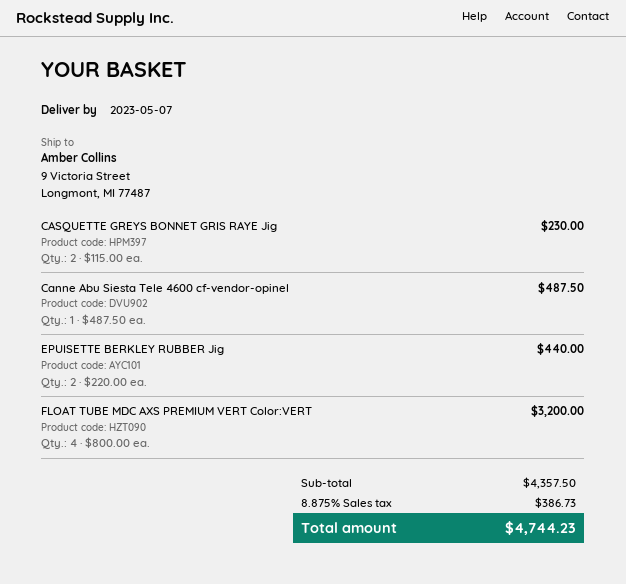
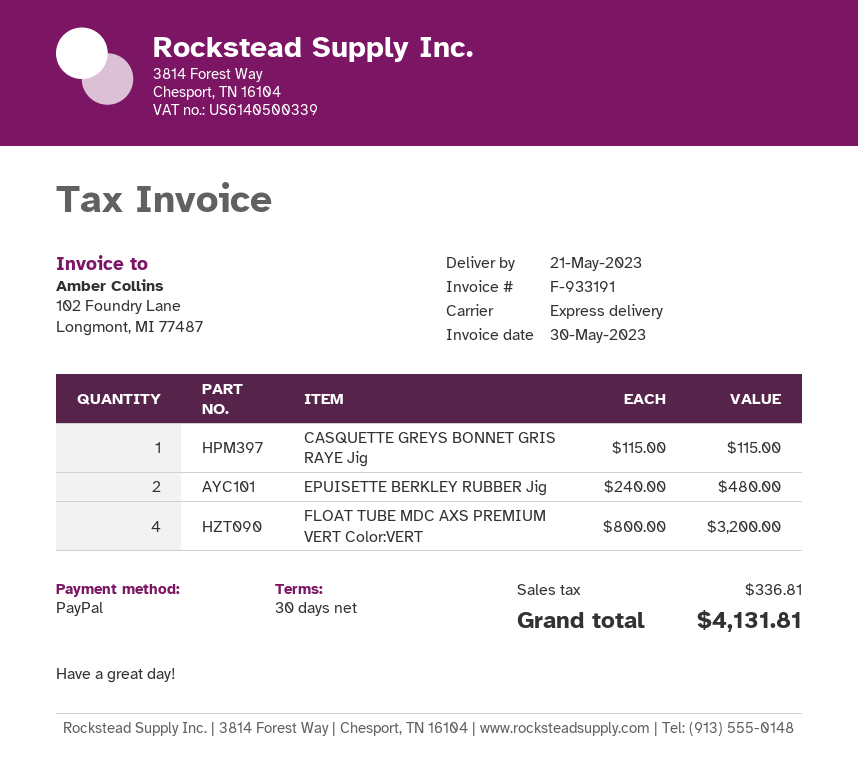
delivery date: 2023-05-07 -> 2023-05-21
CASQUETTE GREYS BONNET GRIS RAYE Jig: 2 x 115.00 = 230.00 -> 1 x 115.00 = 115.00
Canne Abu Siesta Tele 4600 cf-vendor-opinel: 1 x 487.50 = 487.50 -> none
EPUISETTE BERKLEY RUBBER Jig: 2 x 220.00 = 440.00 -> 2 x 240.00 = 480.00
tax: 386.73 -> 336.81
total: 4744.23 -> 4131.81

